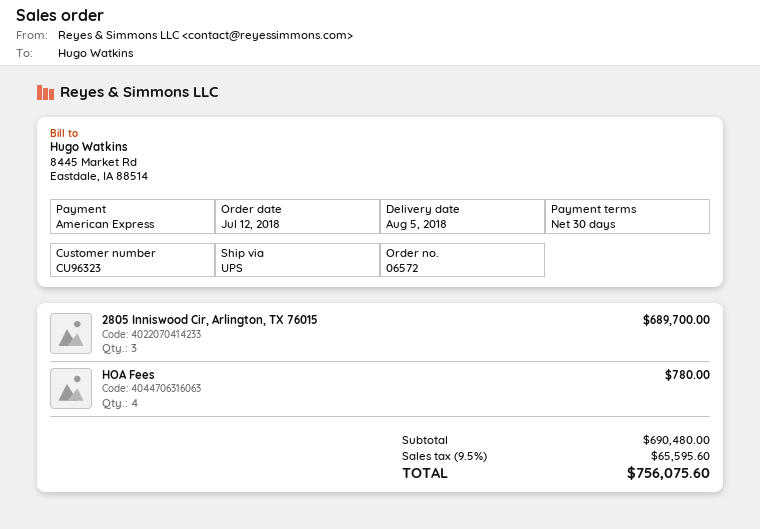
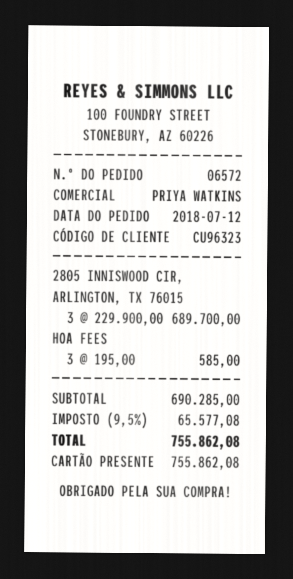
payment method: American Express -> gift card
HOA Fees: 4 for 780.00 -> 3 for 585.00
subtotal: 690480.00 -> 690285.00
tax: 9.5% = 65595.60 -> 9.5% = 65577.08
total: 756075.60 -> 755862.08

